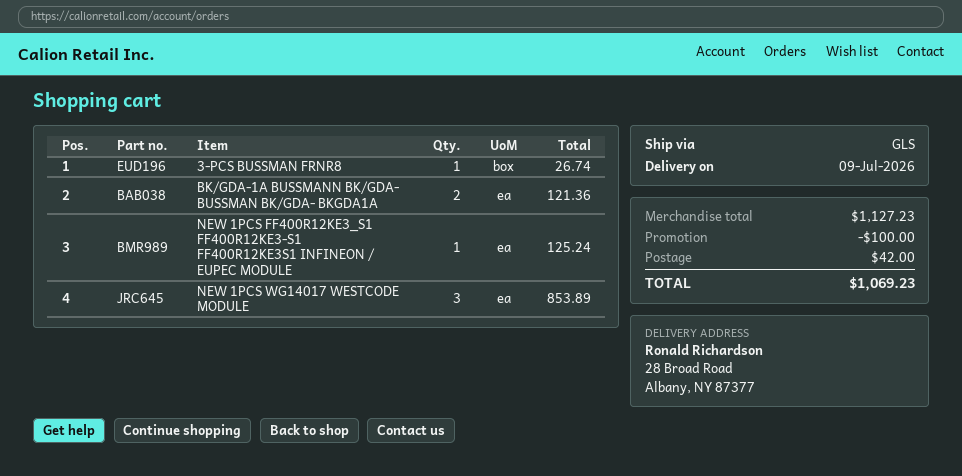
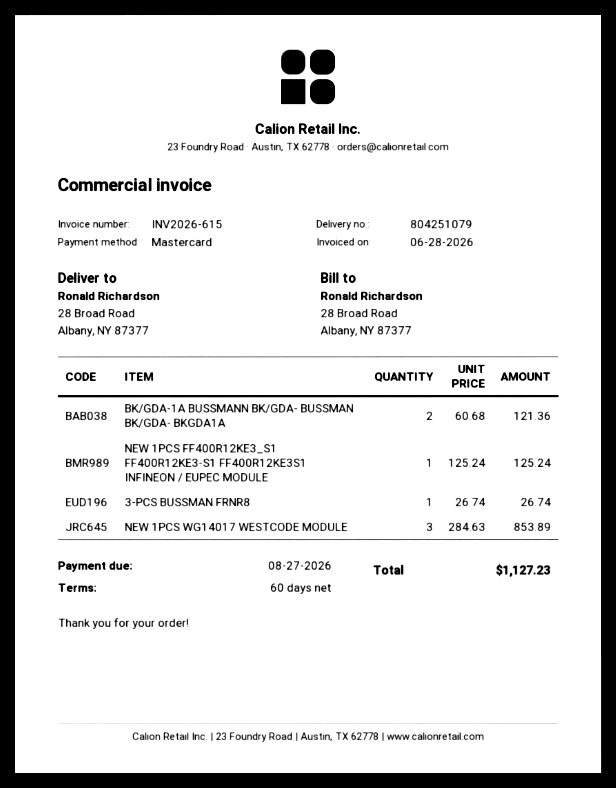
discount: 100.00 -> none
shipping: 42.00 -> none
total: 1069.23 -> 1127.23

